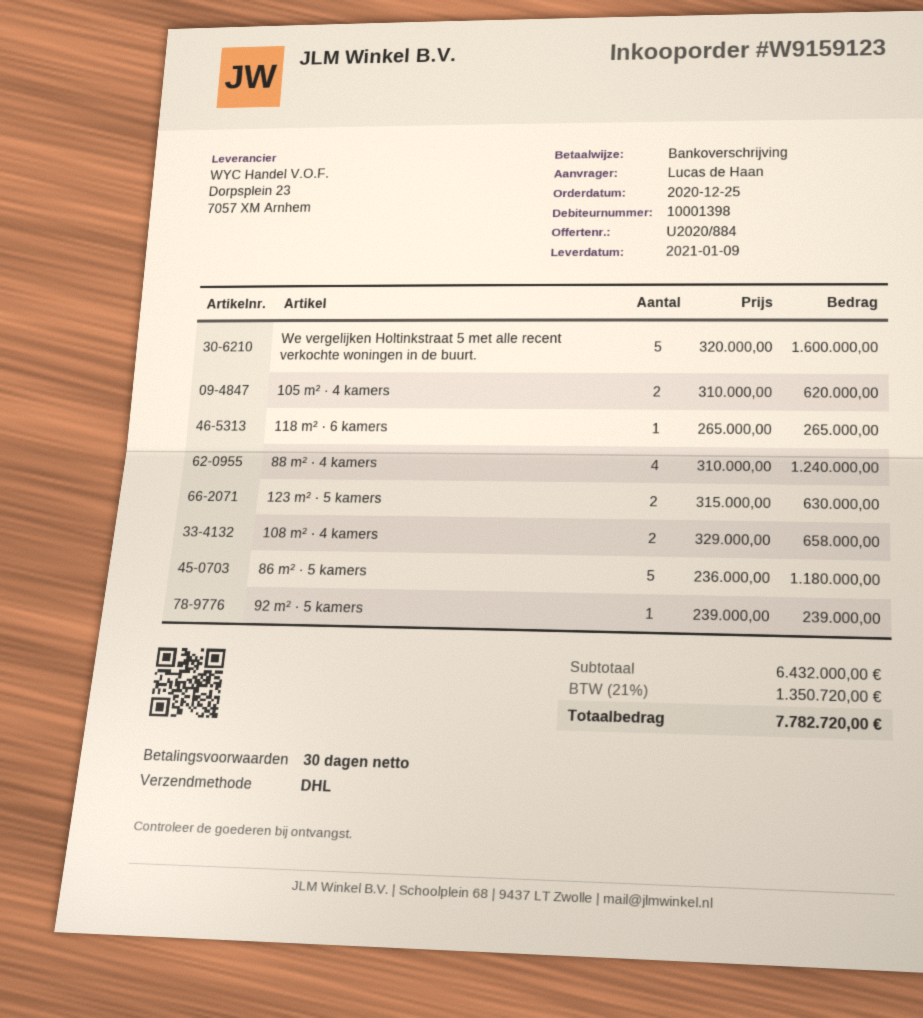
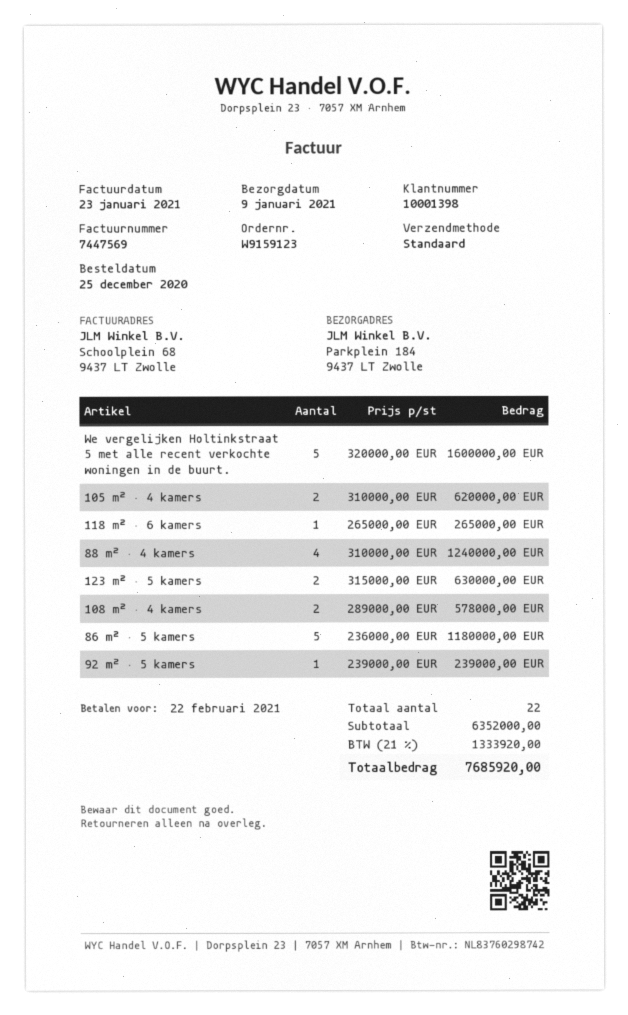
shipping method: DHL -> standard
108 m² · 4 kamers: 2 x 329000.00 = 658000.00 -> 2 x 289000.00 = 578000.00
subtotal: 6432000.00 -> 6352000.00
tax: 21% = 1350720.00 -> 21% = 1333920.00
total: 7782720.00 -> 7685920.00

